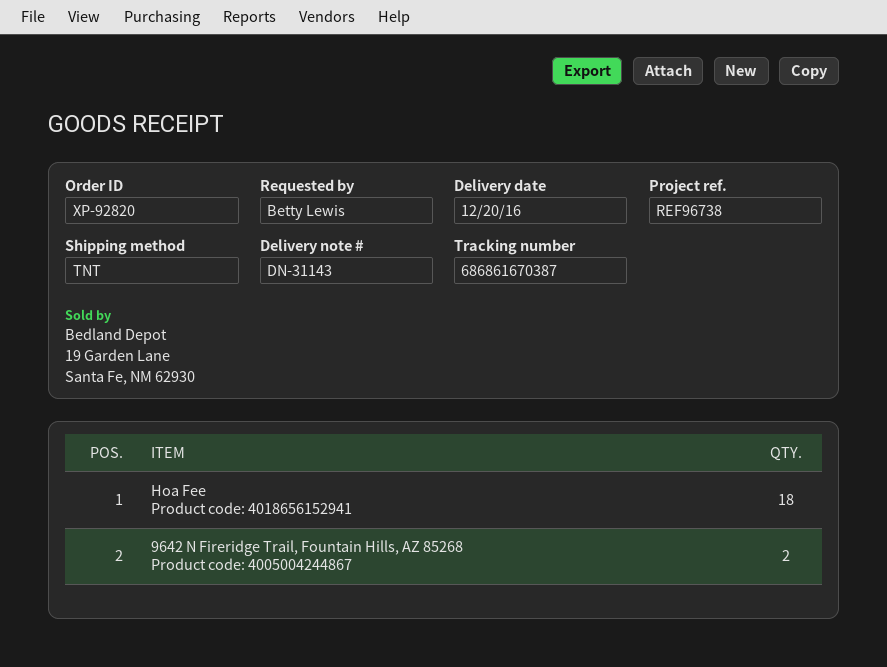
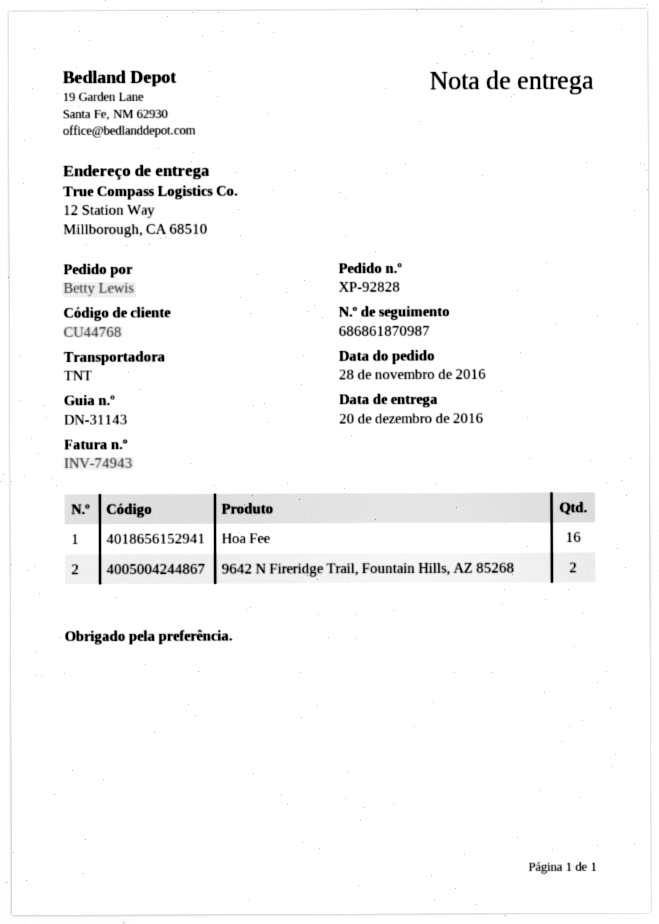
order number: XP-92820 -> XP-92828
tracking number: 686861670387 -> 686861870987
Hoa Fee: 18 -> 16

